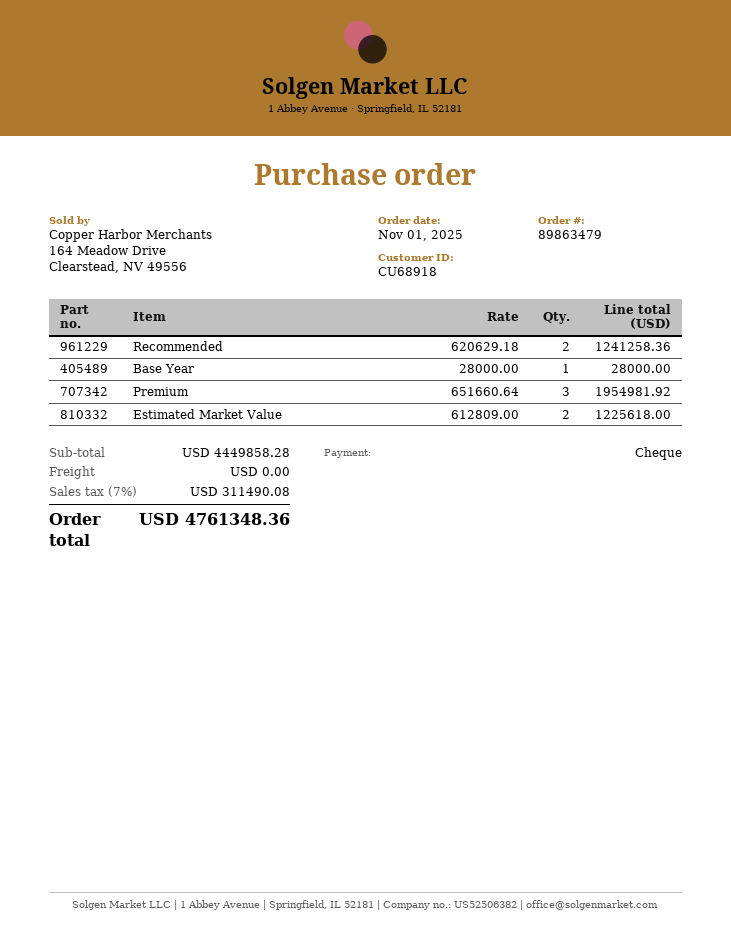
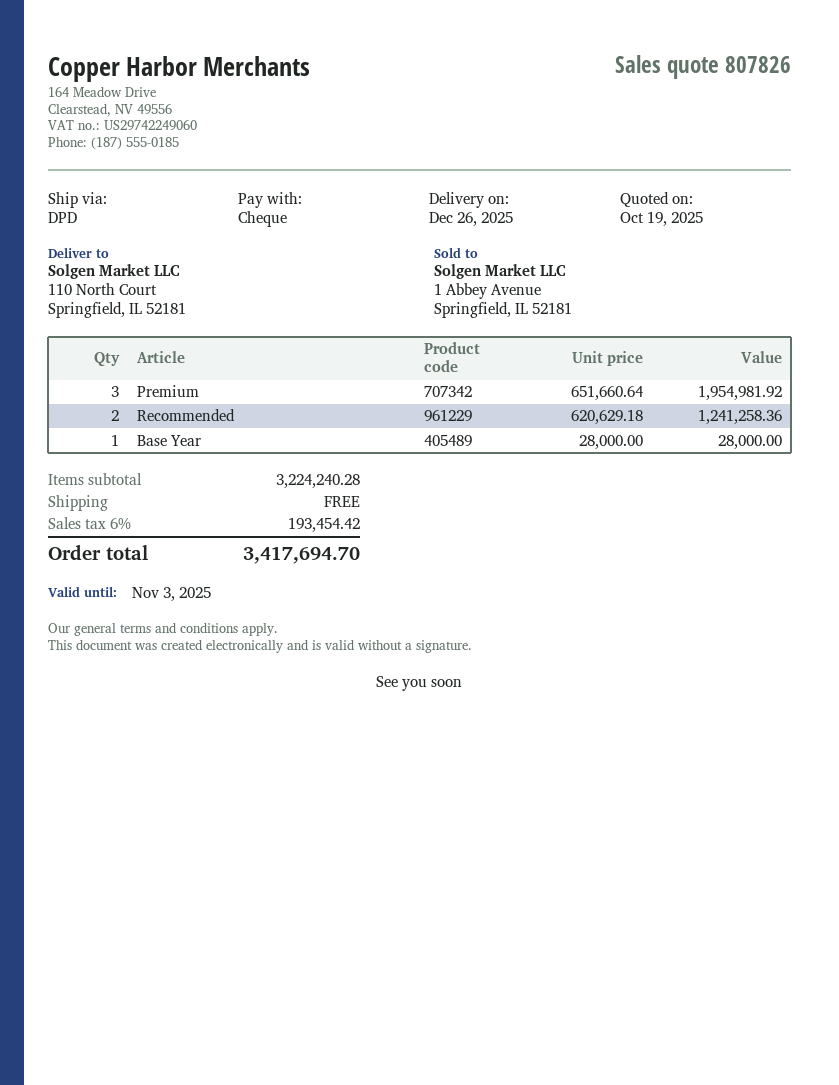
Estimated Market Value: 2 x 612809.00 = 1225618.00 -> none
subtotal: 4449858.28 -> 3224240.28
tax: 7% = 311490.08 -> 6% = 193454.42
total: 4761348.36 -> 3417694.70

